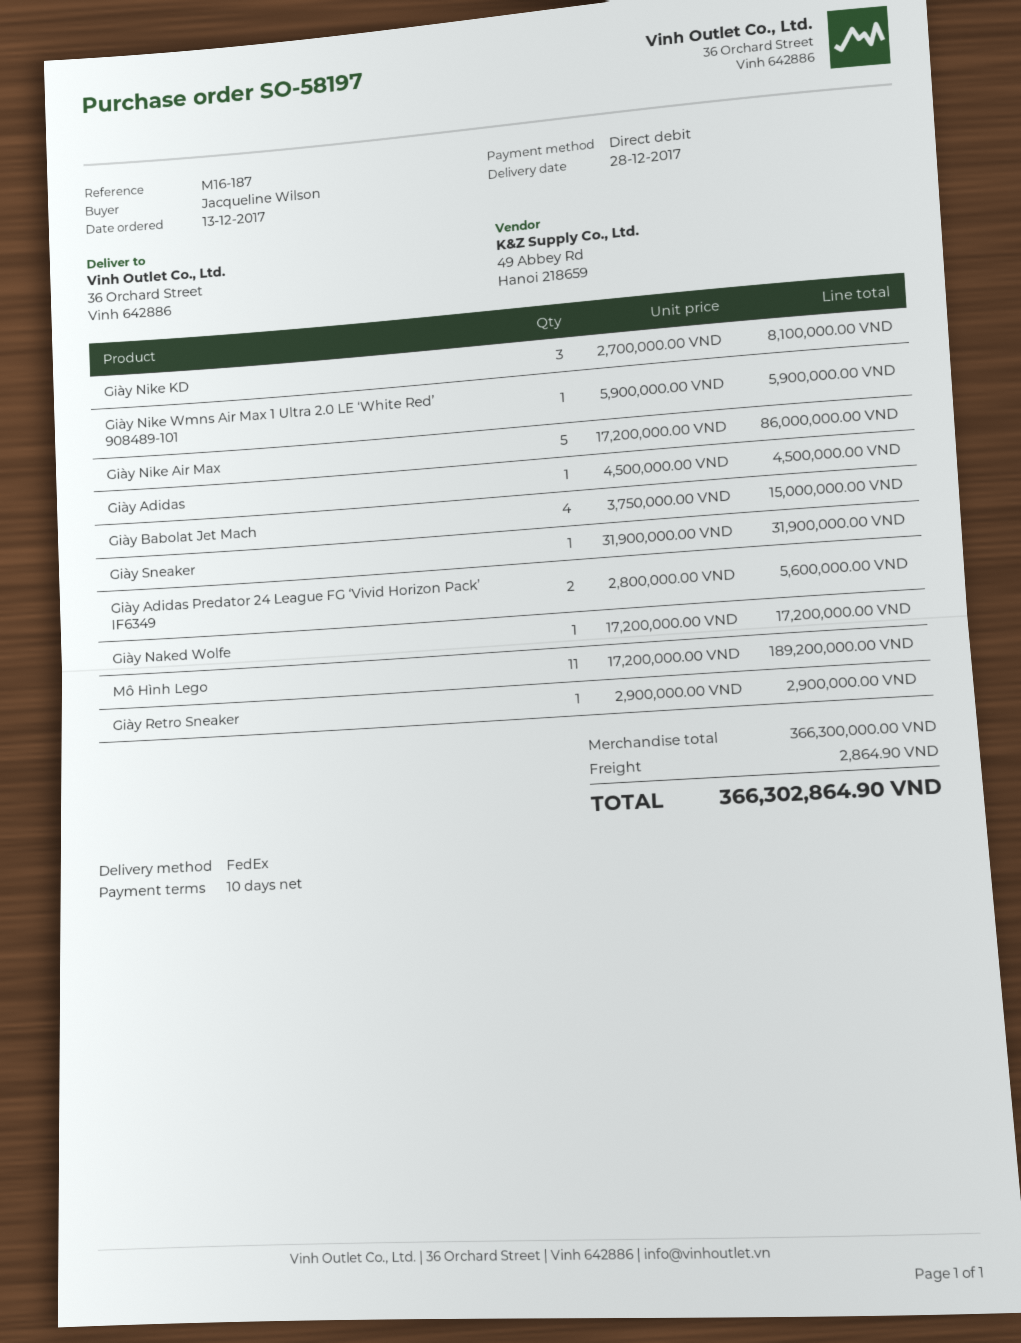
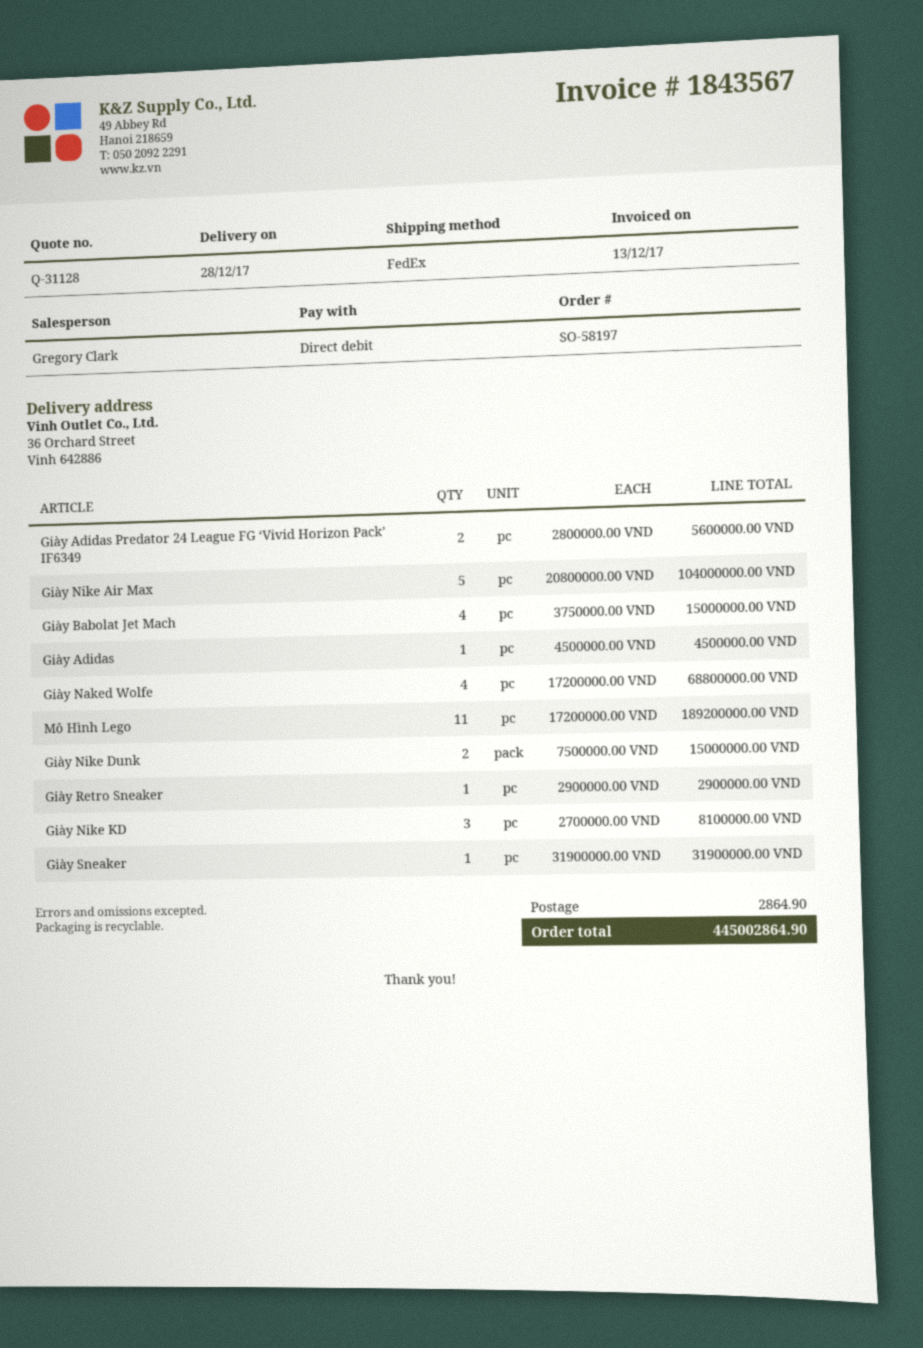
Giày Nike Wmns Air Max 1 Ultra 2.0 LE ‘White Red’ 908489-101: 1 x 5900000.00 = 5900000.00 -> none
Giày Nike Air Max: 5 x 17200000.00 = 86000000.00 -> 5 x 20800000.00 = 104000000.00
Giày Naked Wolfe: 1 x 17200000.00 = 17200000.00 -> 4 x 17200000.00 = 68800000.00
Giày Nike Dunk: none -> 2 x 7500000.00 = 15000000.00
total: 366302864.90 -> 445002864.90

